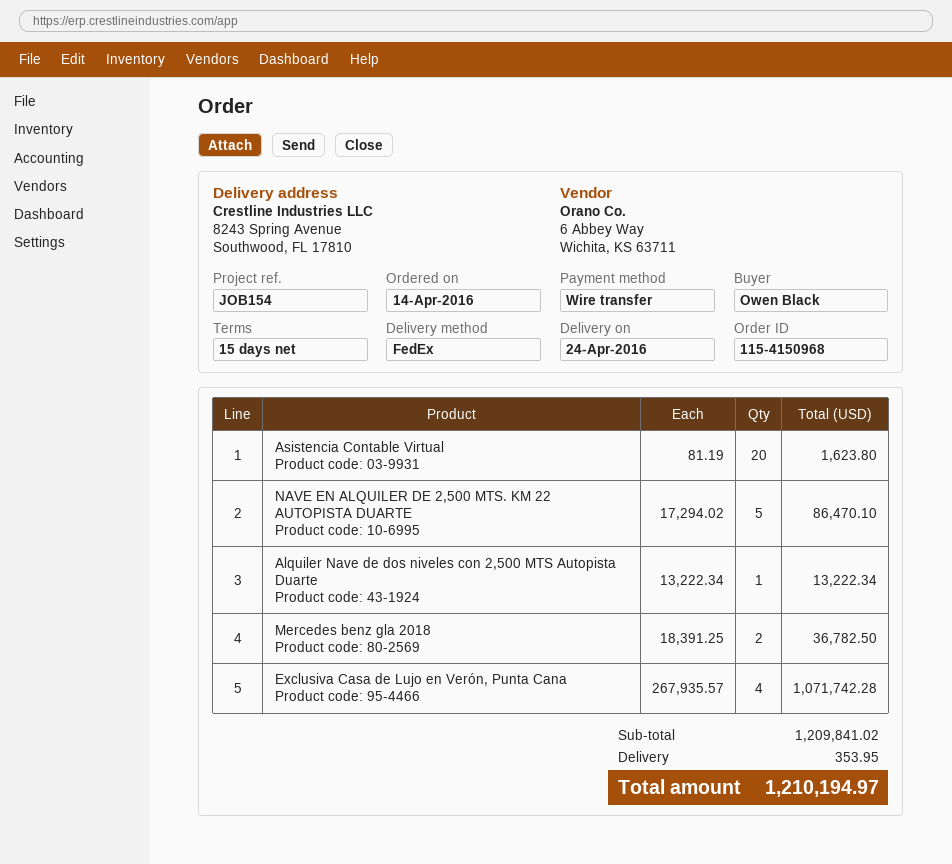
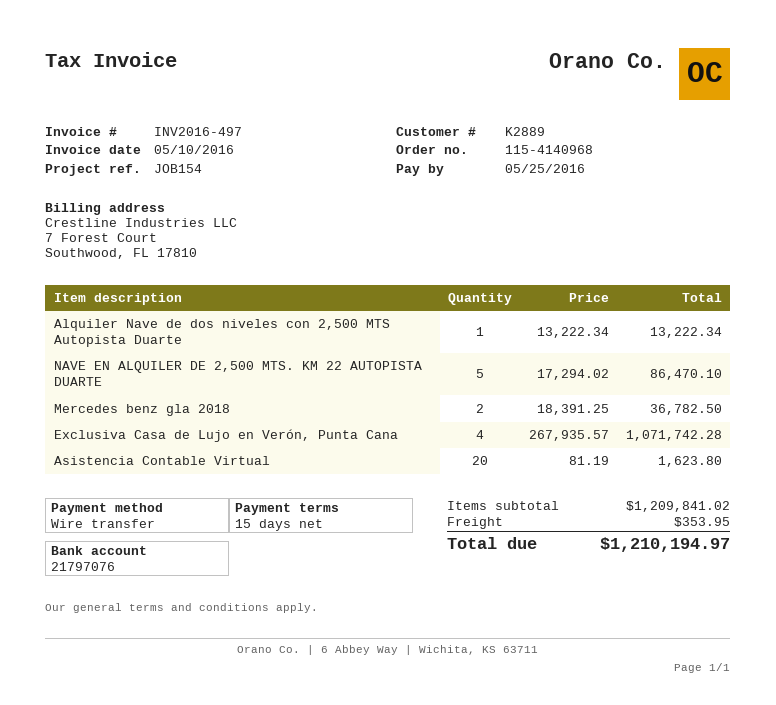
order number: 115-4150968 -> 115-4140968

